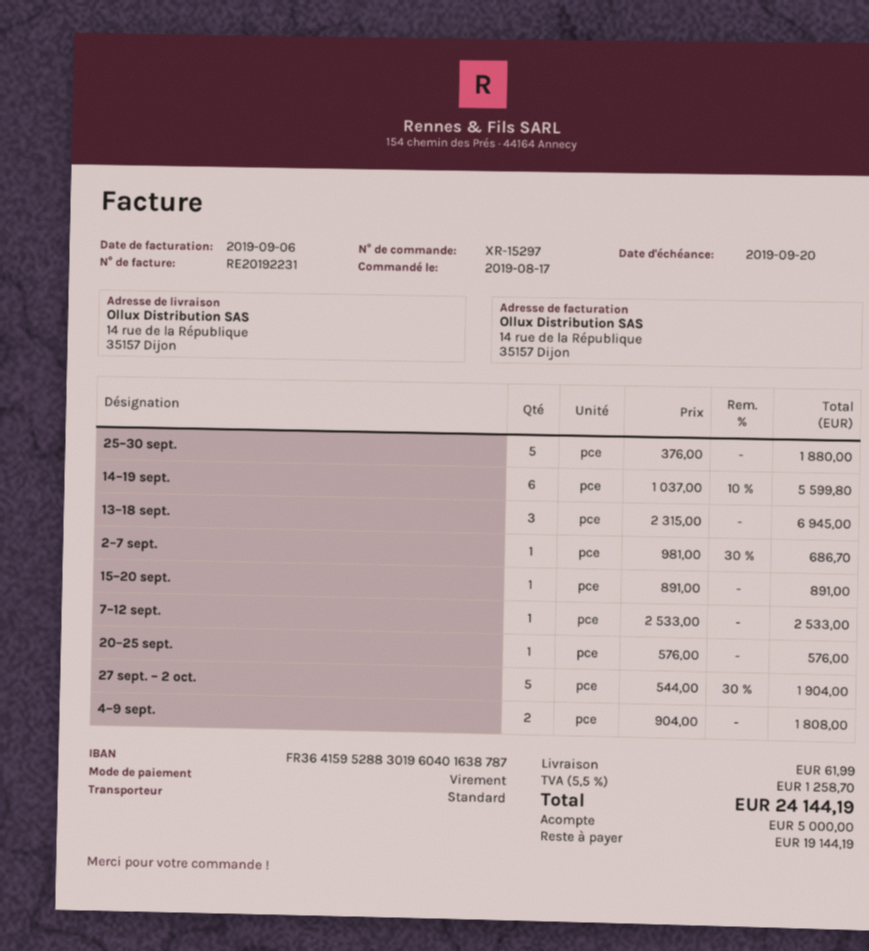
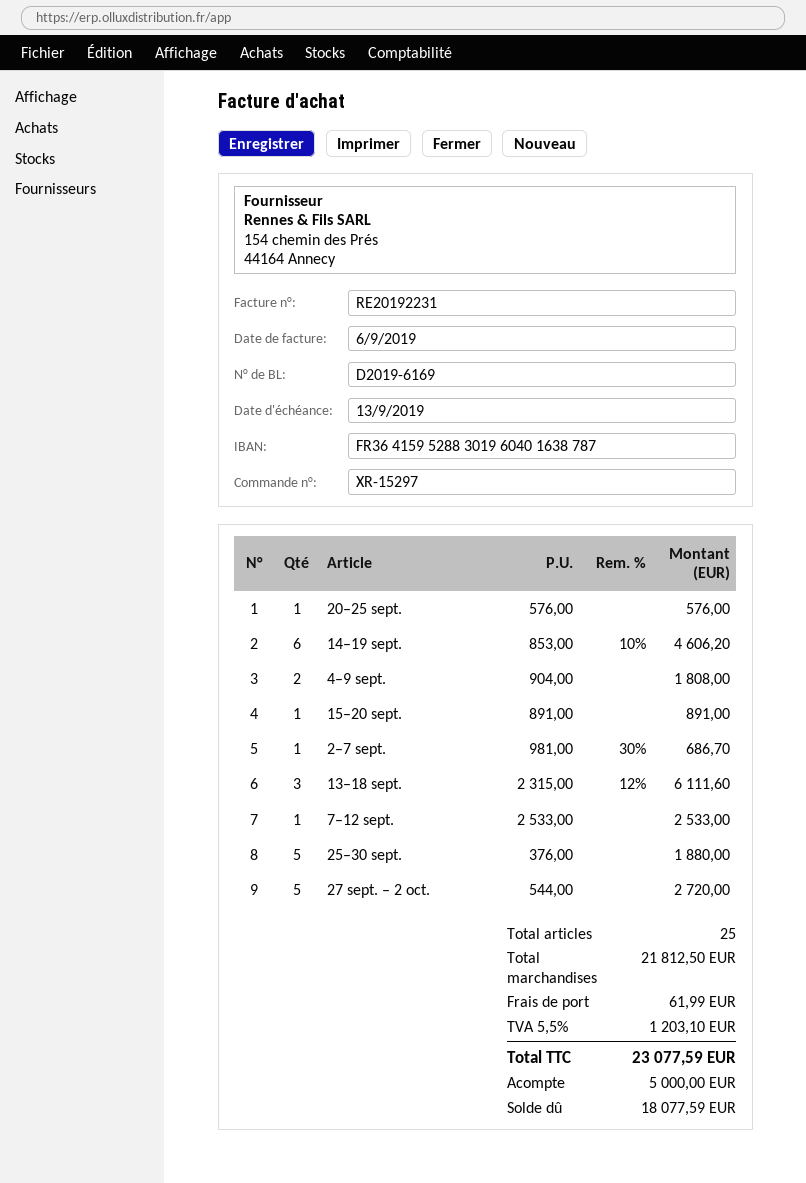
due date: 2019-09-20 -> 2019-09-13
14–19 sept.: 6 x 1037.00 - 10% = 5599.80 -> 6 x 853.00 - 10% = 4606.20
13–18 sept.: 3 x 2315.00 = 6945.00 -> 3 x 2315.00 - 12% = 6111.60
27 sept. – 2 oct.: 5 x 544.00 - 30% = 1904.00 -> 5 x 544.00 = 2720.00
tax: 5.5% = 1258.70 -> 5.5% = 1203.10
total: 24144.19 -> 23077.59
balance: 19144.19 -> 18077.59

